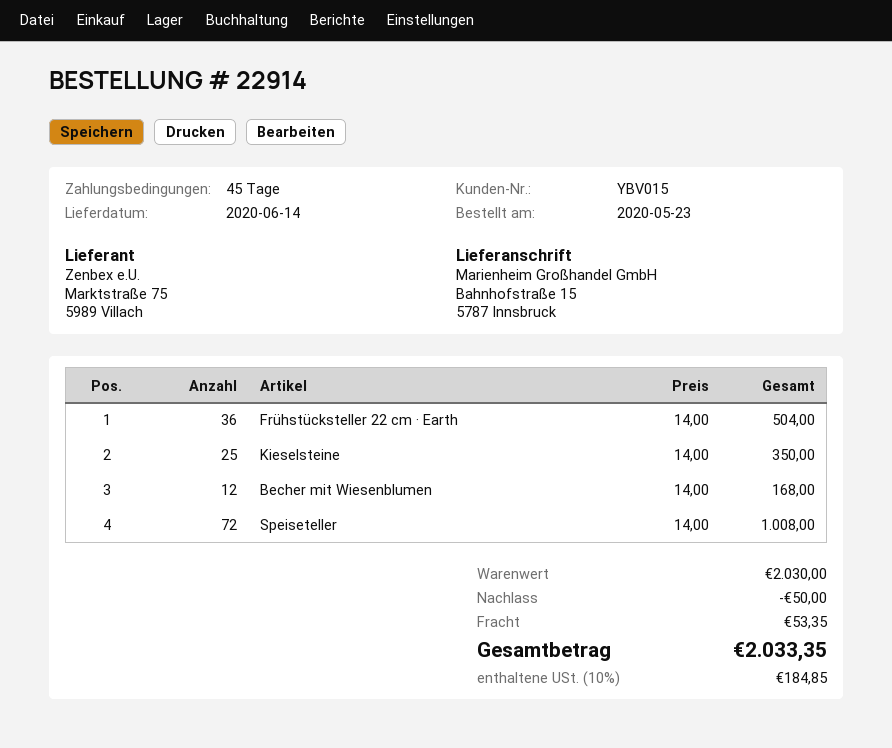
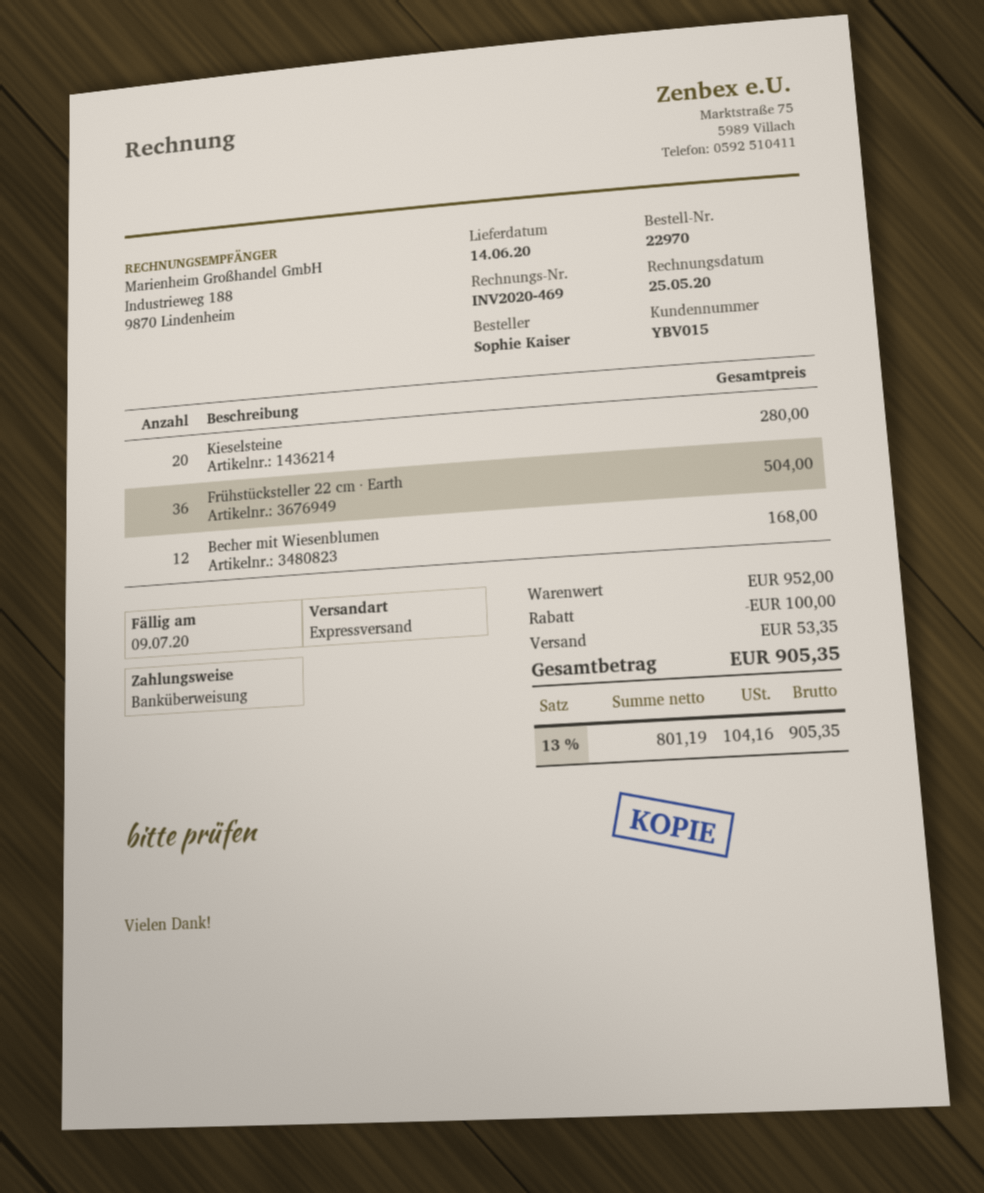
order number: 22914 -> 22970
Kieselsteine: 25 for 350.00 -> 20 for 280.00
Speiseteller: 72 for 1008.00 -> none
subtotal: 2030.00 -> 952.00
discount: 50.00 -> 100.00
tax: 10% = 184.85 -> 13% = 104.16
total: 2033.35 -> 905.35

